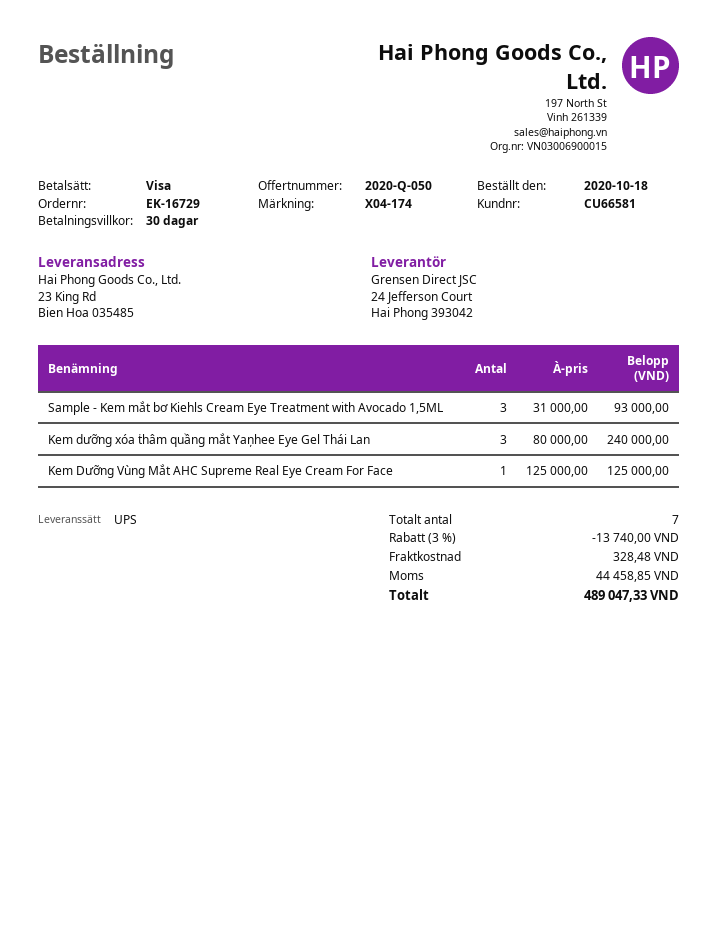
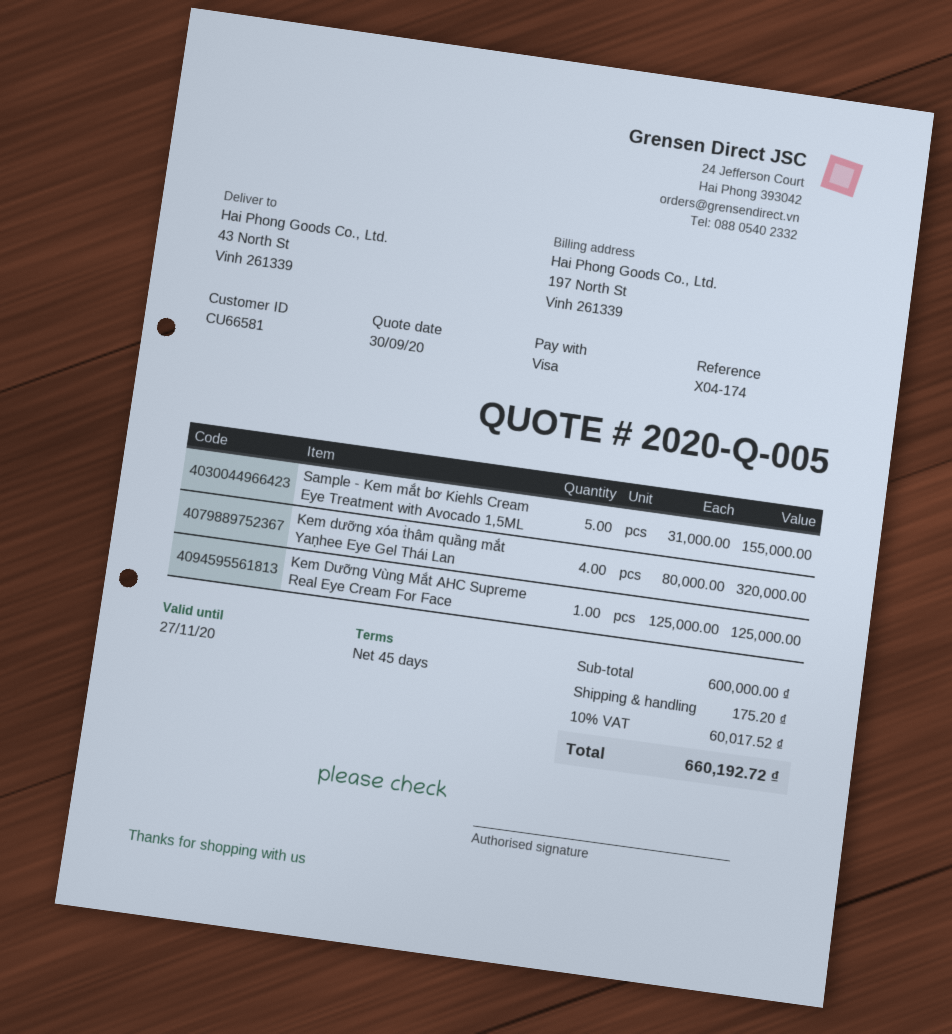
quote number: 2020-Q-050 -> 2020-Q-005
payment terms: 30 days -> 45 days
ship to: 23 King Rd, Bien Hoa 035485 -> 43 North St, Vinh 261339
Sample - Kem mắt bơ Kiehls Cream Eye Treatment with Avocado 1,5ML: 3 x 31000.00 = 93000.00 -> 5 x 31000.00 = 155000.00
Kem dưỡng xóa ṫhâm quầng mắt Yaņhee Eye Gel Thái Lan: 3 x 80000.00 = 240000.00 -> 4 x 80000.00 = 320000.00
discount: 3% = 13740.00 -> none
shipping: 328.48 -> 175.20
tax: 44458.85 -> 60017.52
total: 489047.33 -> 660192.72

